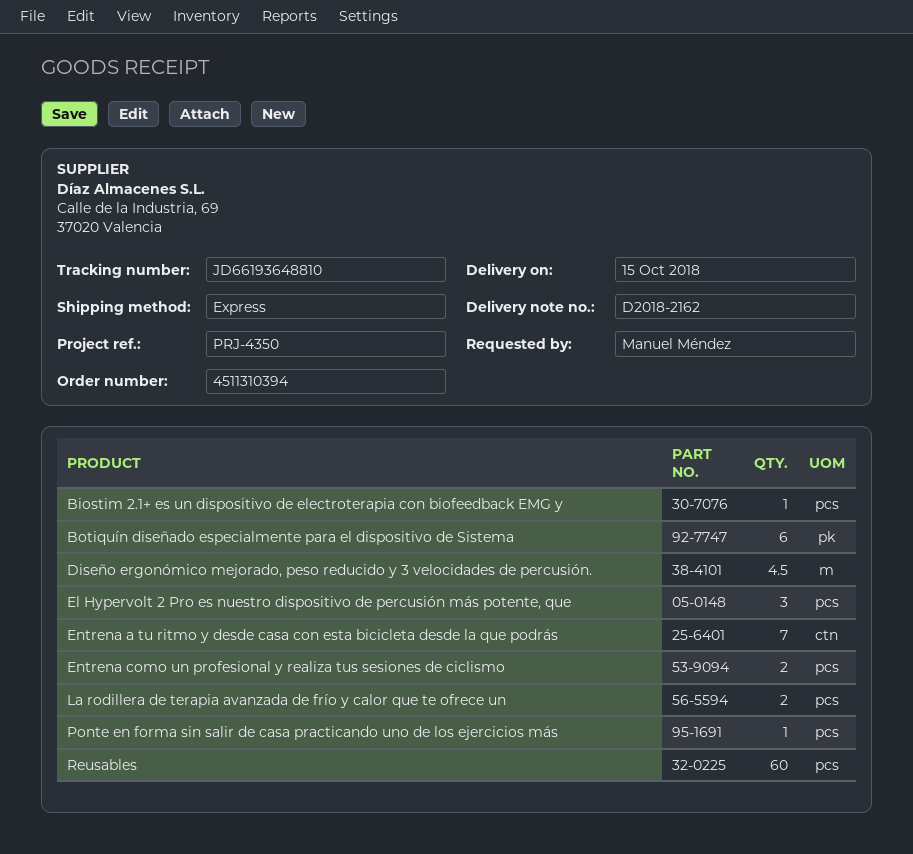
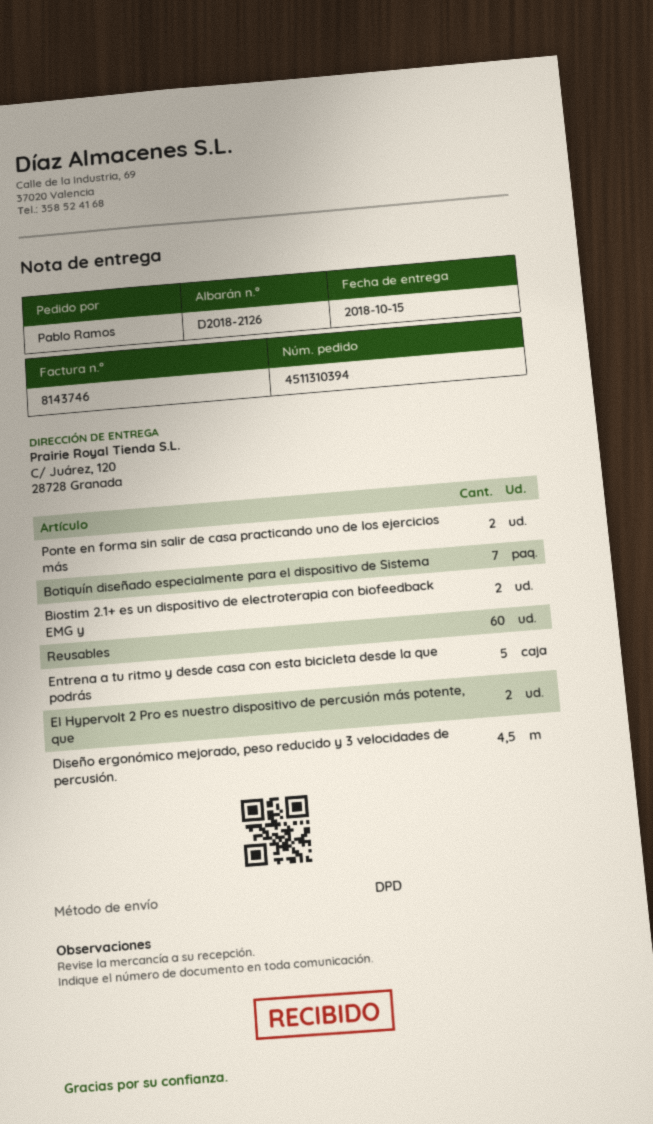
delivery note number: D2018-2162 -> D2018-2126
ordered by: Manuel Méndez -> Pablo Ramos
shipping method: express -> DPD
Biostim 2.1+ es un dispositivo de electroterapia con biofeedback EMG y: 1 -> 2
Botiquín diseñado especialmente para el dispositivo de Sistema: 6 -> 7
El Hypervolt 2 Pro es nuestro dispositivo de percusión más potente, que: 3 -> 2
Entrena a tu ritmo y desde casa con esta bicicleta desde la que podrás: 7 -> 5
Entrena como un profesional y realiza tus sesiones de ciclismo: 2 -> none
La rodillera de terapia avanzada de frío y calor que te ofrece un: 2 -> none
Ponte en forma sin salir de casa practicando uno de los ejercicios más: 1 -> 2

